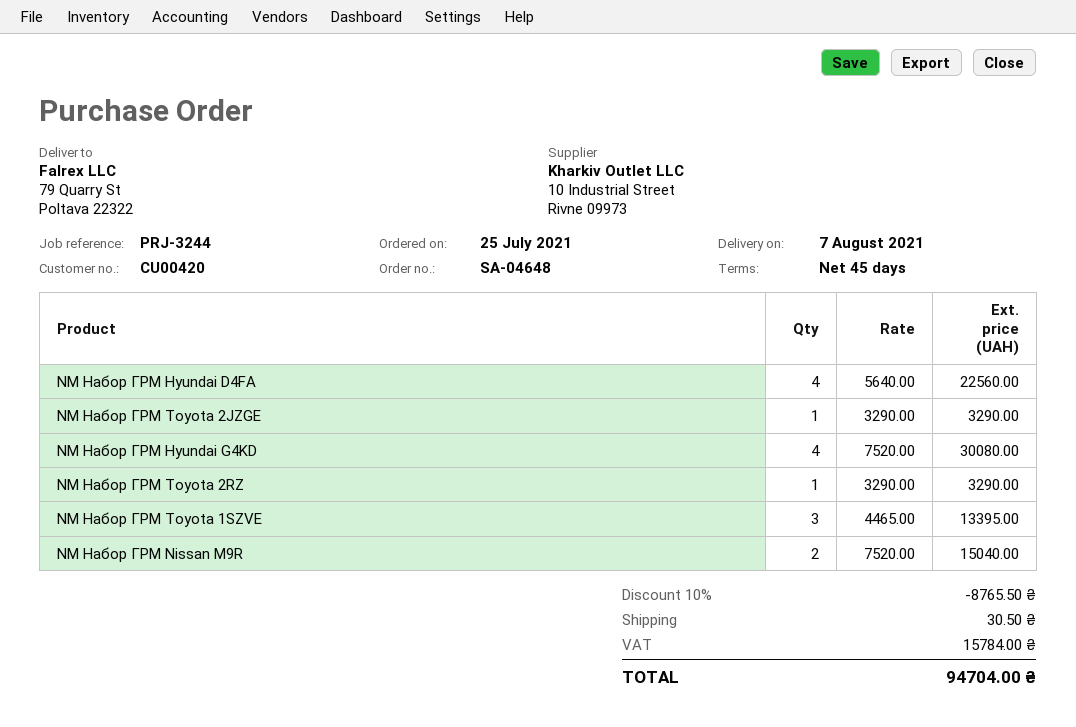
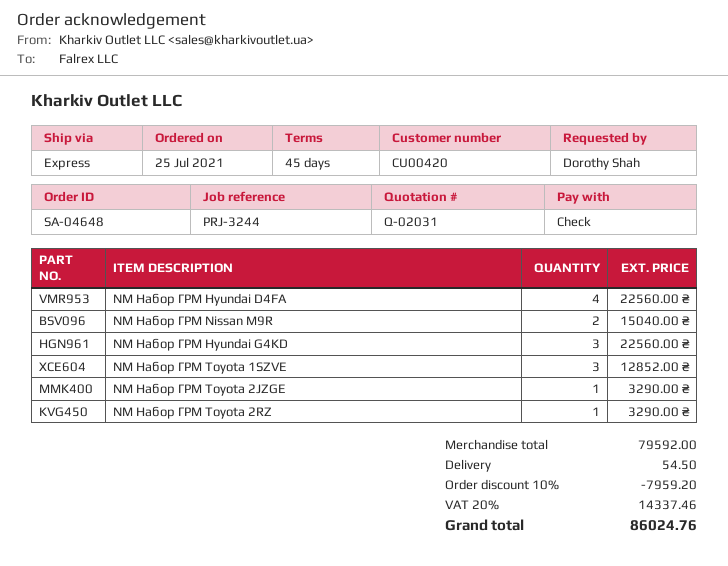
NM Набор ГРМ Hyundai G4KD: 4 for 30080.00 -> 3 for 22560.00
NM Набор ГРМ Toyota 1SZVE: 3 for 13395.00 -> 3 for 12852.00
discount: 10% = 8765.50 -> 10% = 7959.20
shipping: 30.50 -> 54.50
tax: 15784.00 -> 14337.46
total: 94704.00 -> 86024.76

